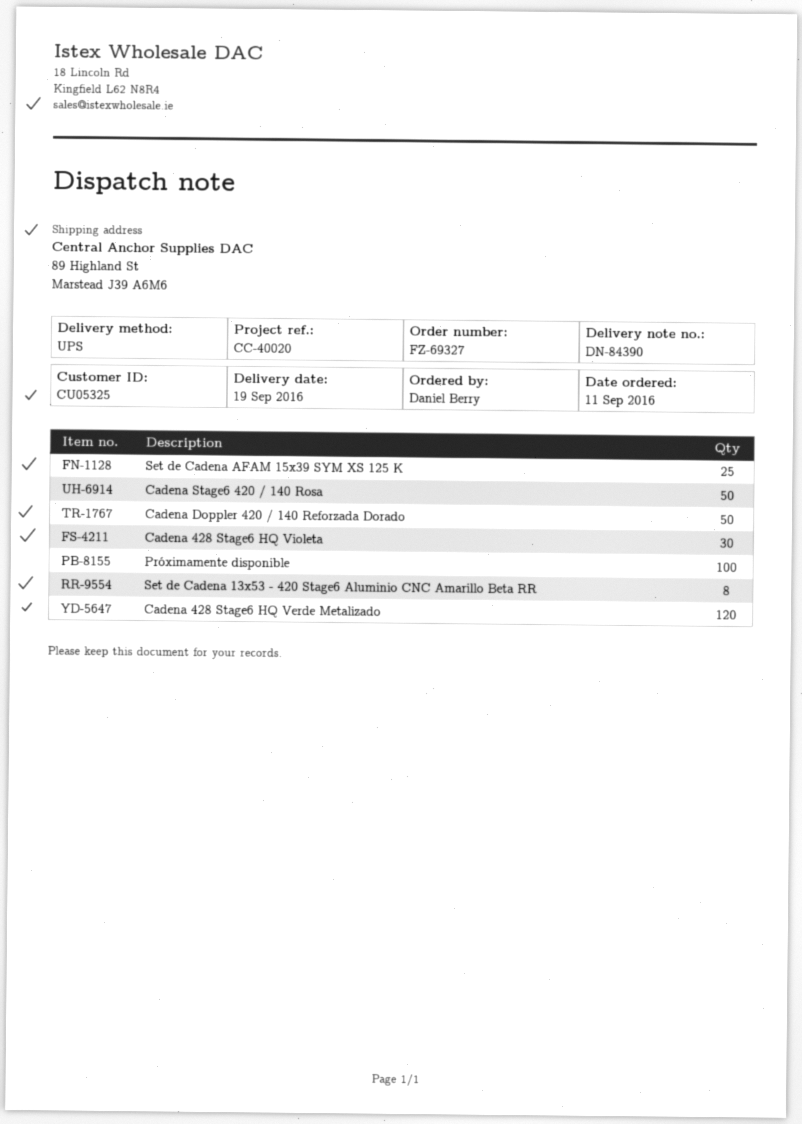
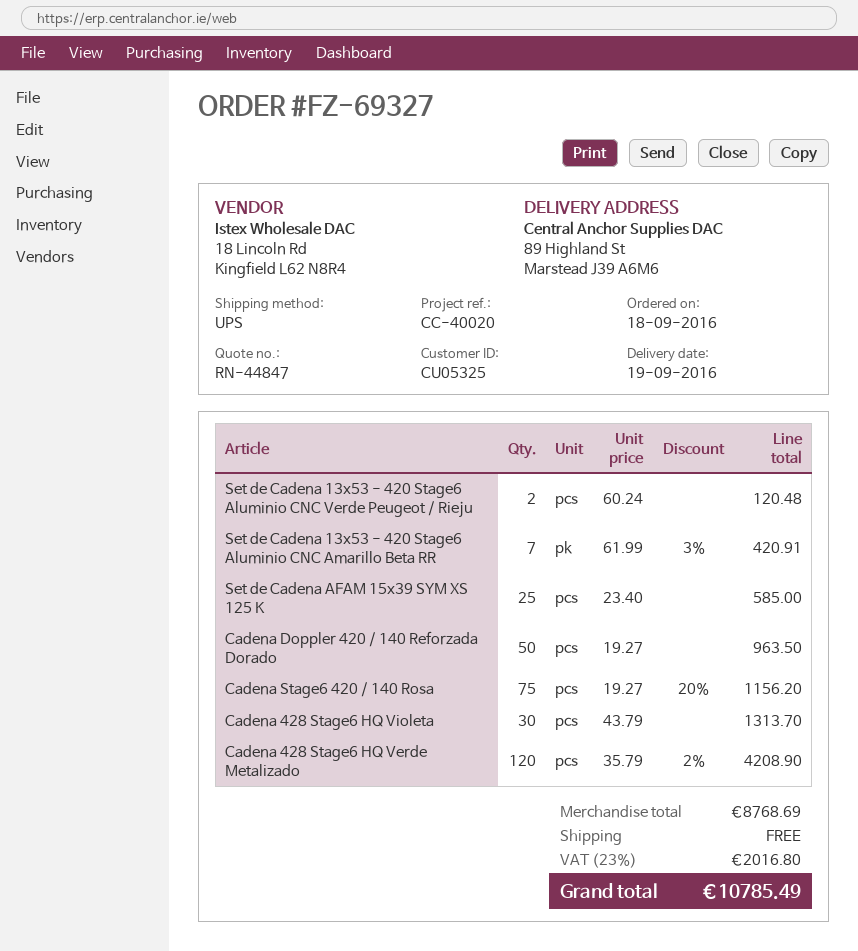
order date: 2016-09-11 -> 2016-09-18
Cadena Stage6 420 / 140 Rosa: 50 -> 75
Próximamente disponible: 100 -> none
Set de Cadena 13x53 - 420 Stage6 Aluminio CNC Amarillo Beta RR: 8 -> 7
Set de Cadena 13x53 - 420 Stage6 Aluminio CNC Verde Peugeot / Rieju: none -> 2

